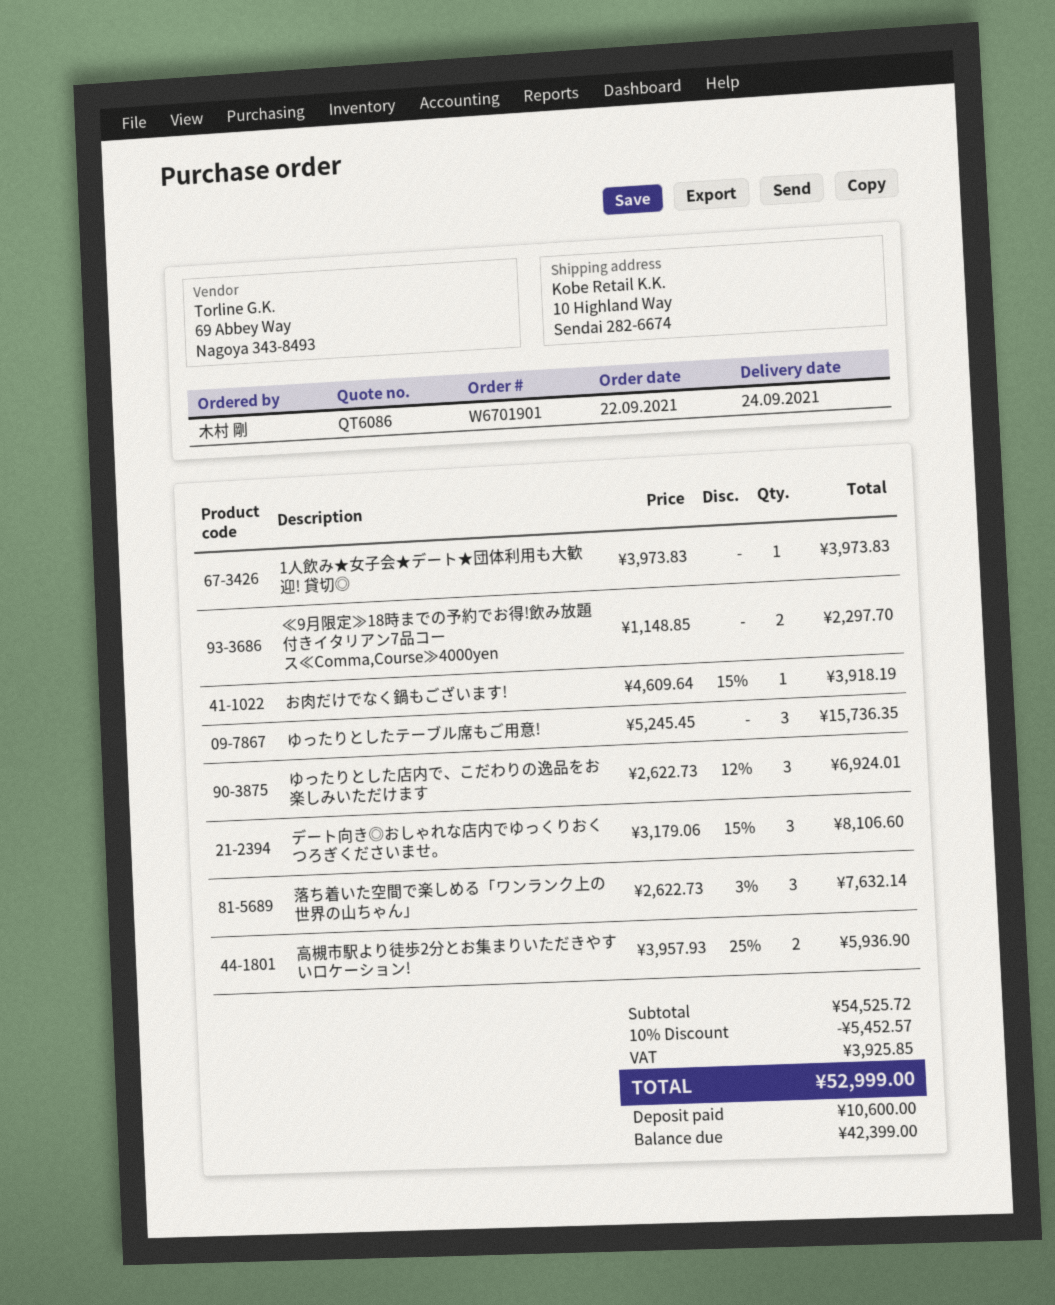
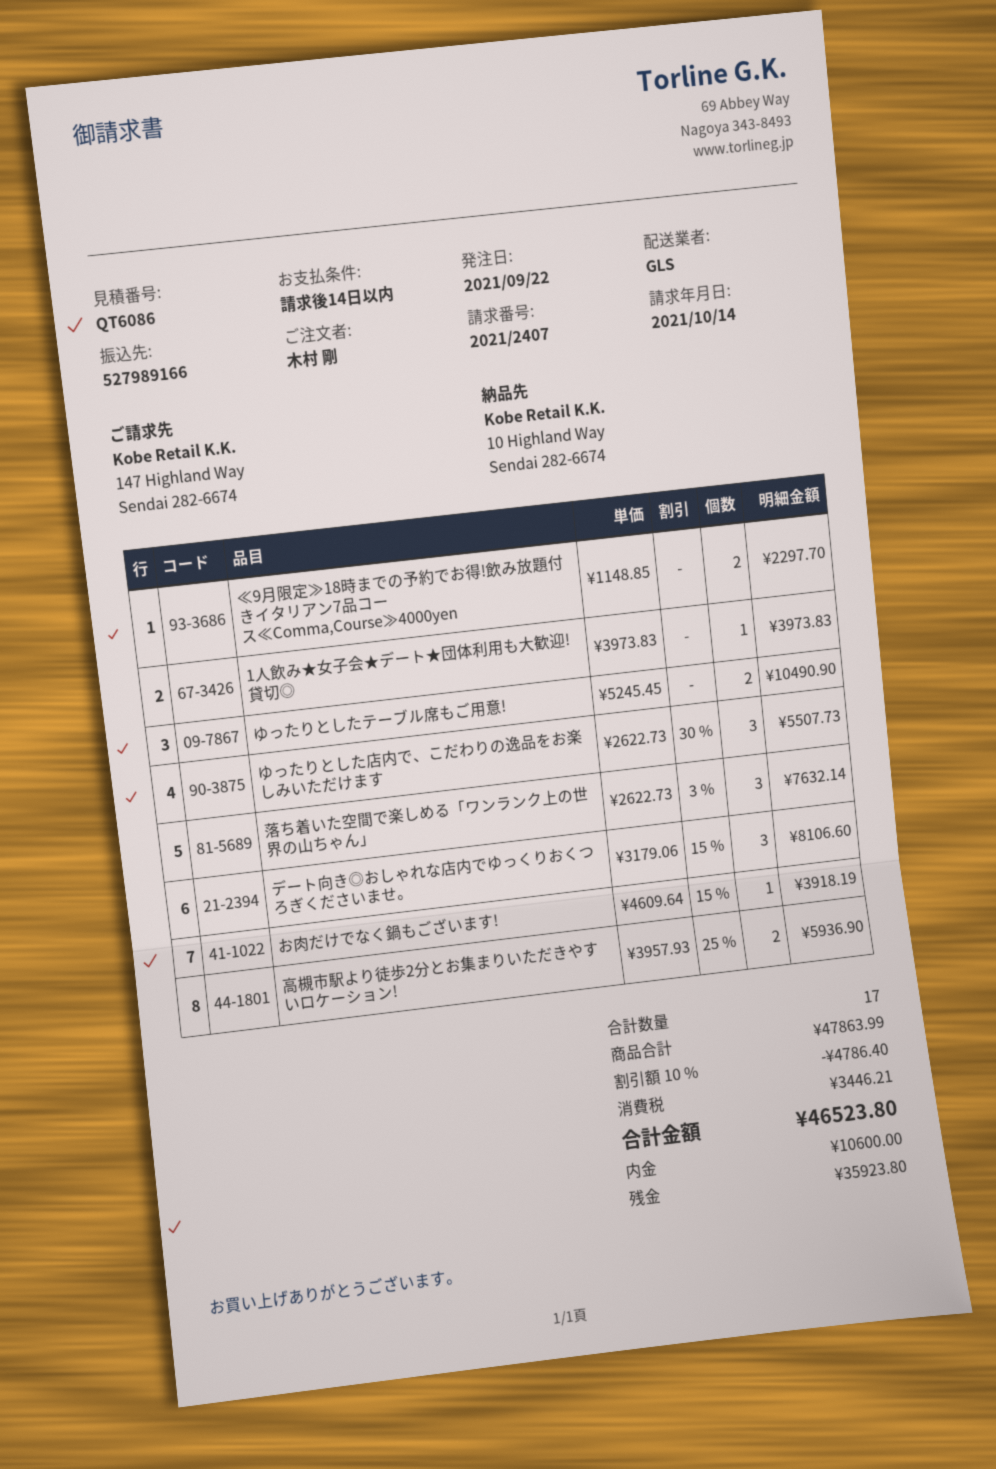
ゆったりとしたテーブル席もご用意!: 3 x 5245.45 = 15736.35 -> 2 x 5245.45 = 10490.90
ゆったりとした店内で、こだわりの逸品をお楽しみいただけます: 3 x 2622.73 - 12% = 6924.01 -> 3 x 2622.73 - 30% = 5507.73
subtotal: 54525.72 -> 47863.99
discount: 10% = 5452.57 -> 10% = 4786.40
tax: 3925.85 -> 3446.21
total: 52999.00 -> 46523.80
balance: 42399.00 -> 35923.80

